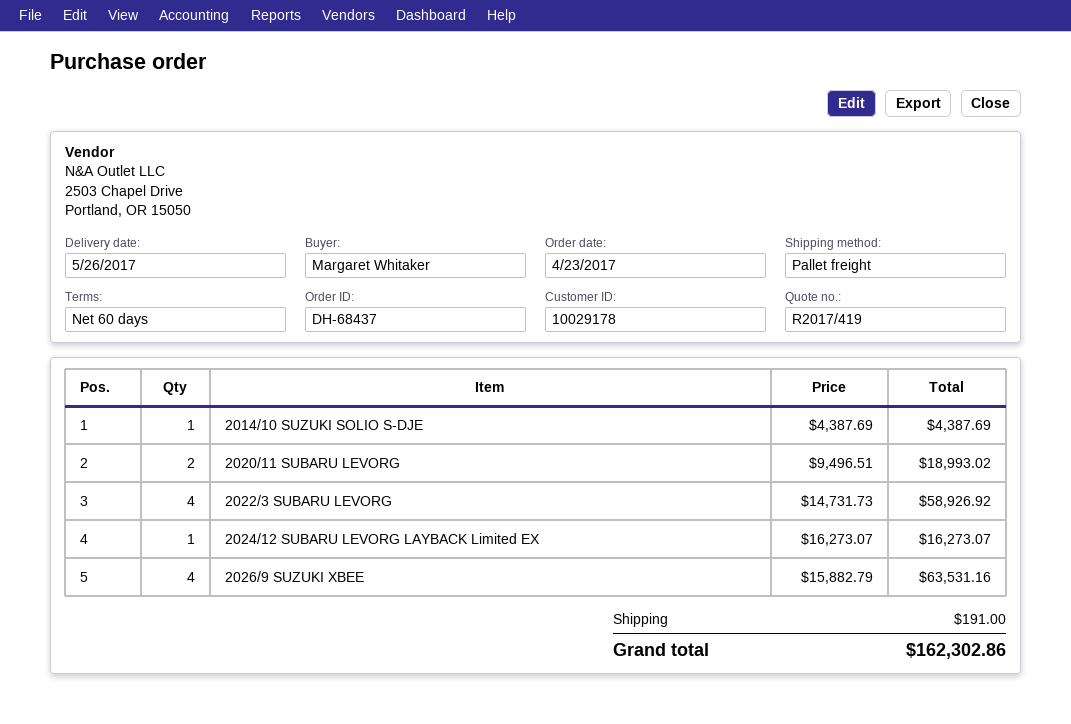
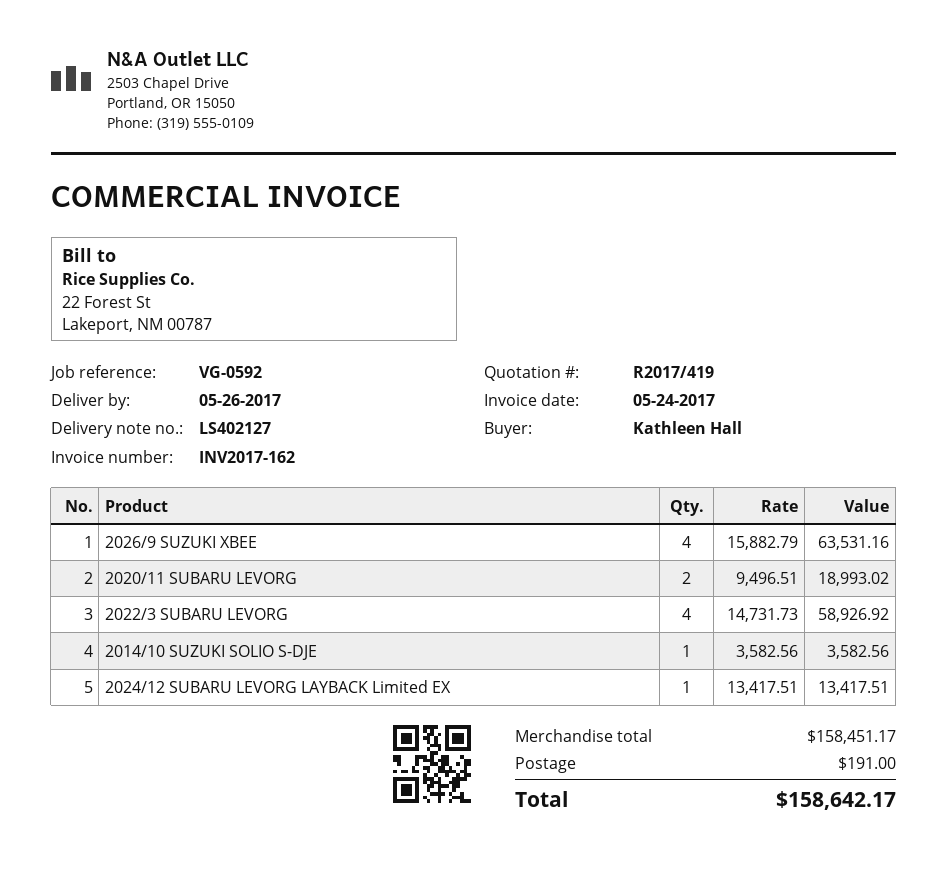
ordered by: Margaret Whitaker -> Kathleen Hall
2014/10 SUZUKI SOLIO S-DJE: 1 x 4387.69 = 4387.69 -> 1 x 3582.56 = 3582.56
2024/12 SUBARU LEVORG LAYBACK Limited EX: 1 x 16273.07 = 16273.07 -> 1 x 13417.51 = 13417.51
total: 162302.86 -> 158642.17

